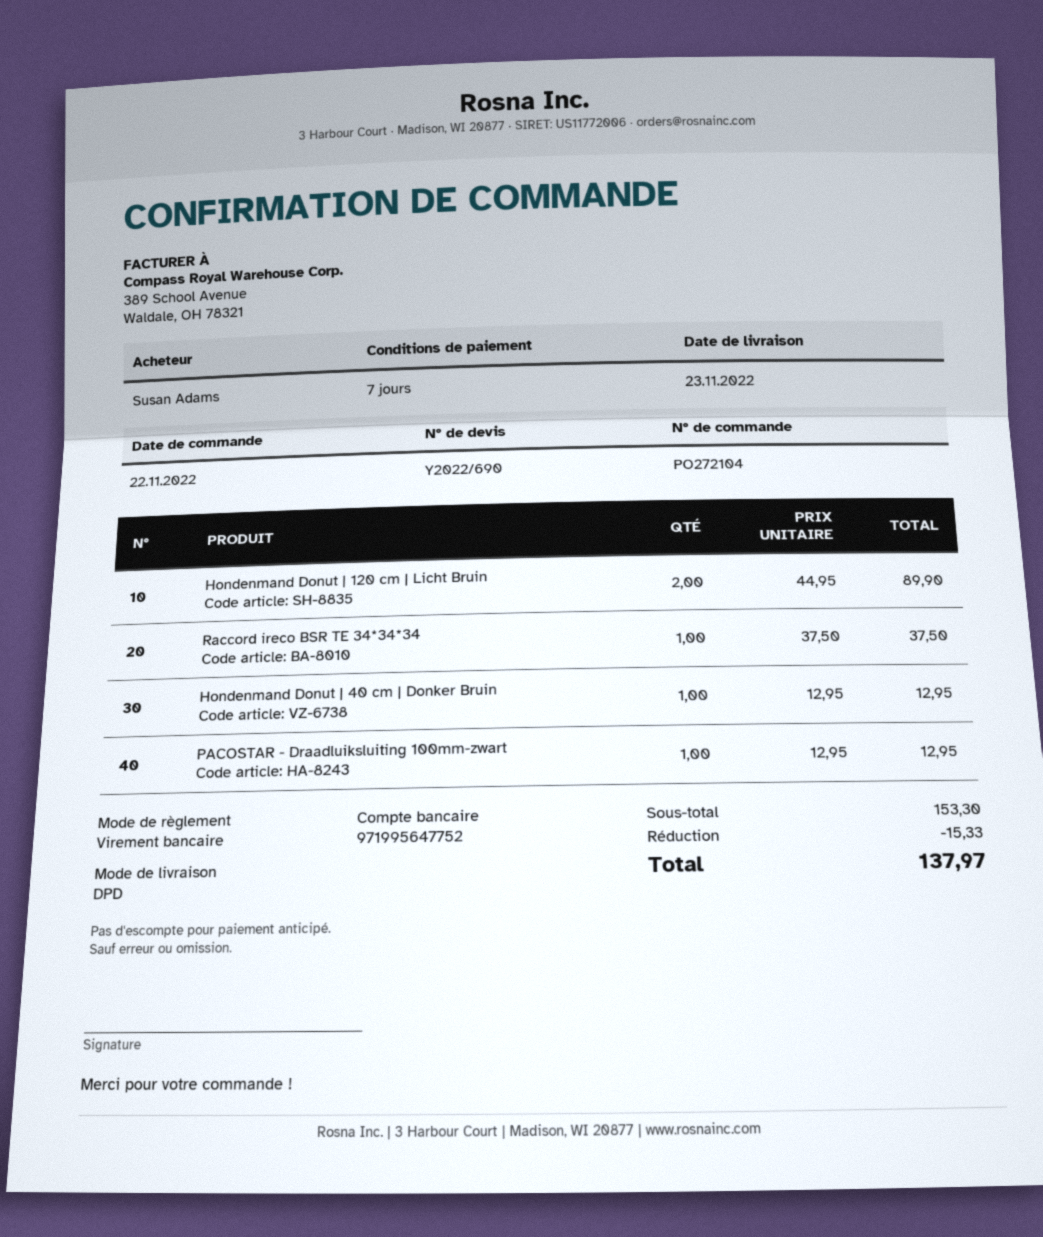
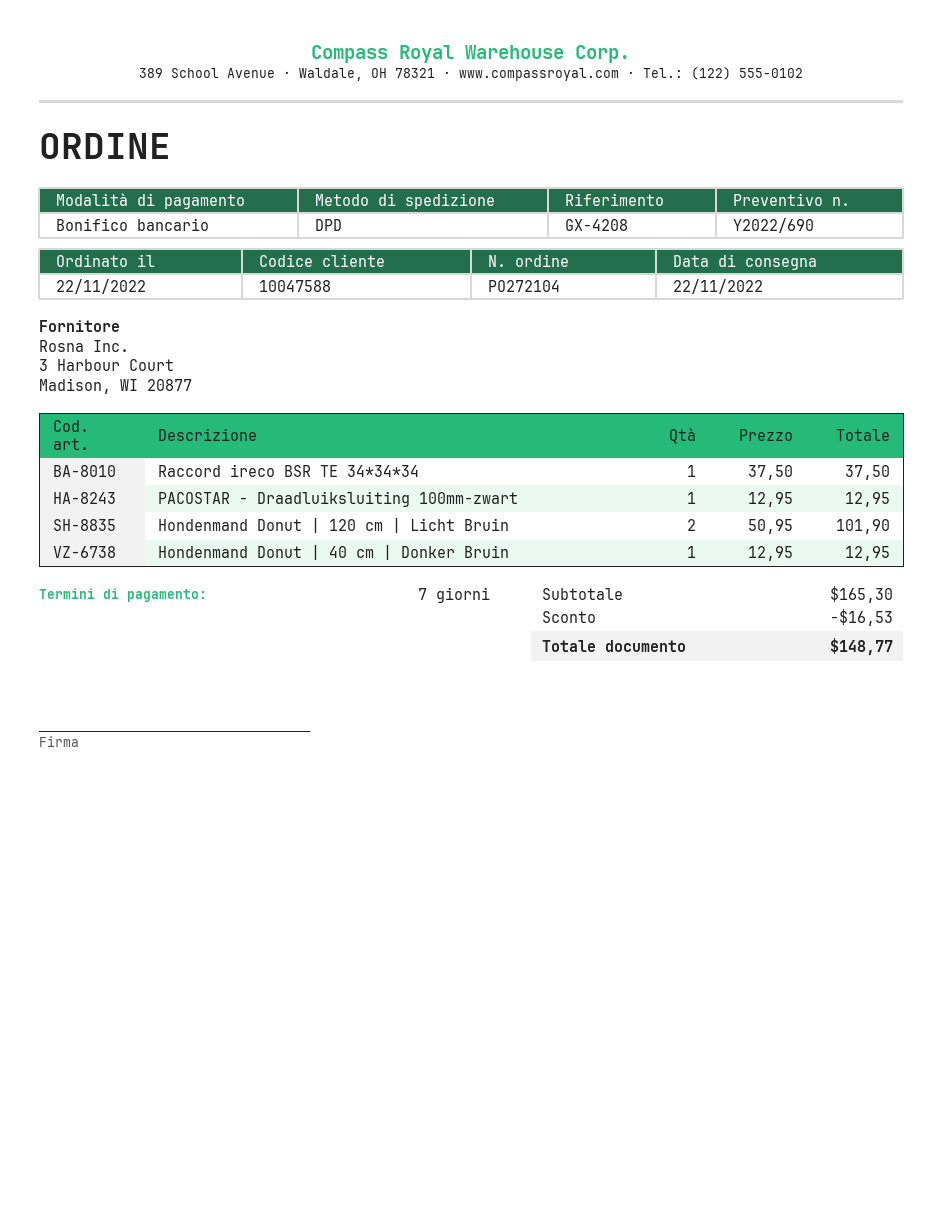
delivery date: 2022-11-23 -> 2022-11-22
Hondenmand Donut | 120 cm | Licht Bruin: 2 x 44.95 = 89.90 -> 2 x 50.95 = 101.90
subtotal: 153.30 -> 165.30
discount: 15.33 -> 16.53
total: 137.97 -> 148.77

